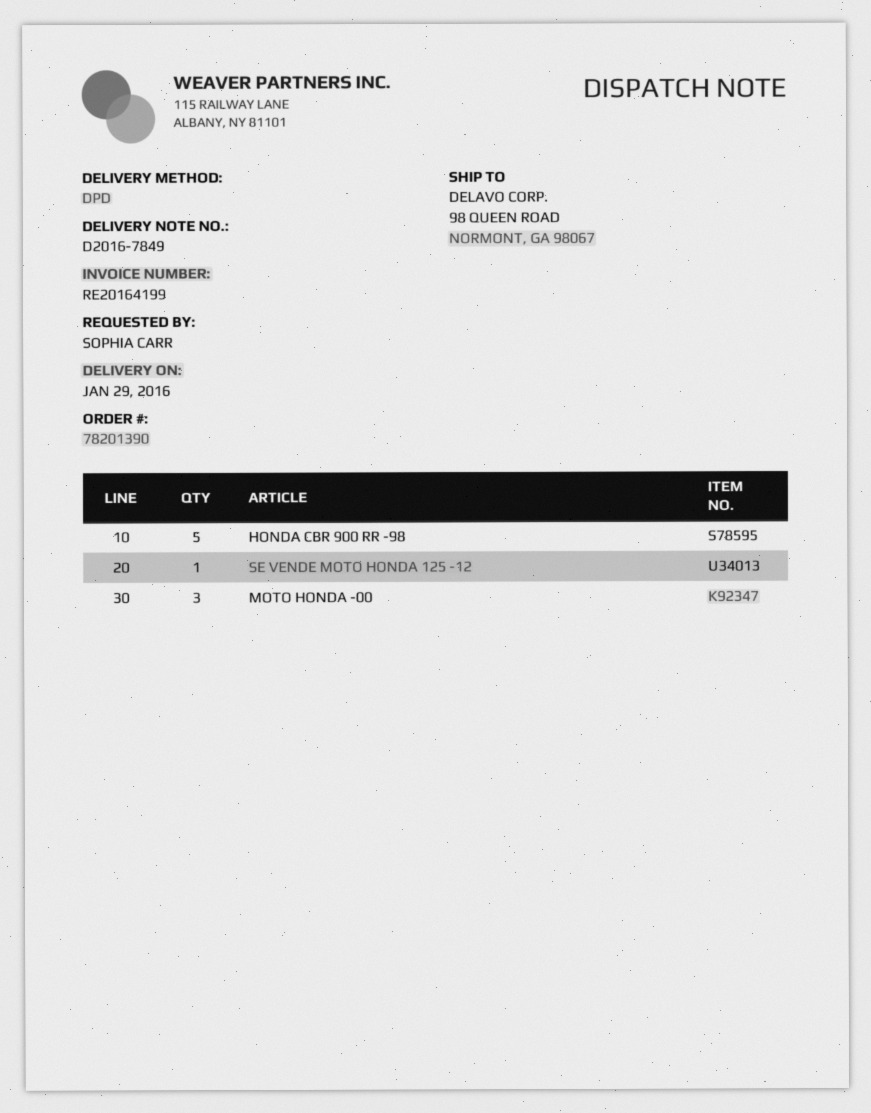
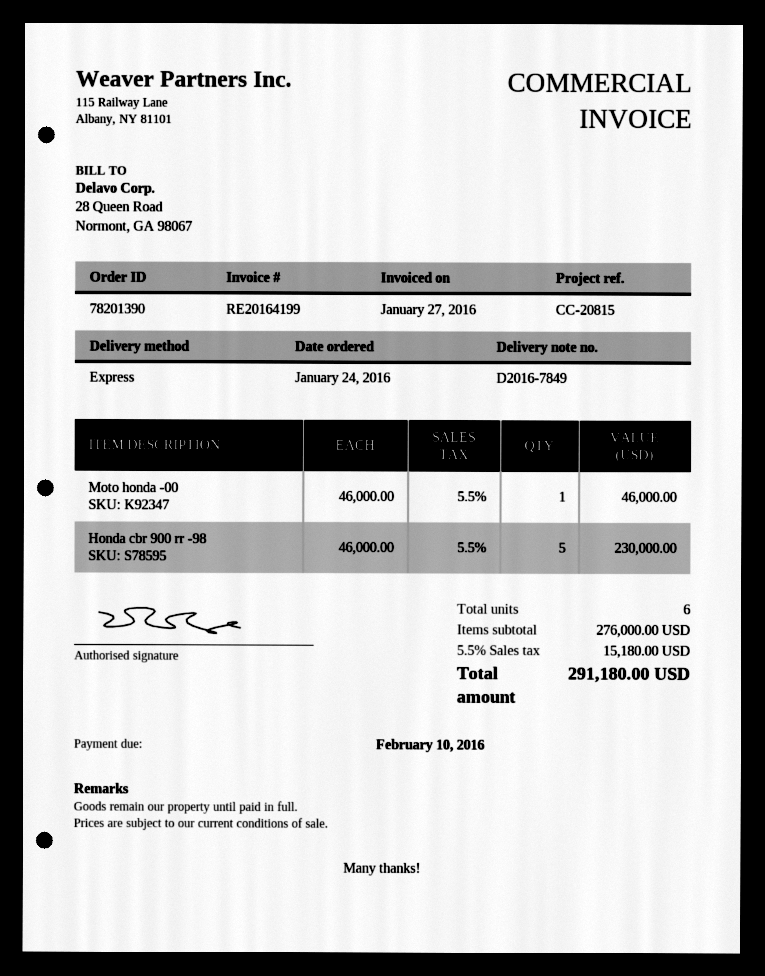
shipping method: DPD -> express
SE VENDE MOTO HONDA 125 -12: 1 -> none
MOTO HONDA -00: 3 -> 1

